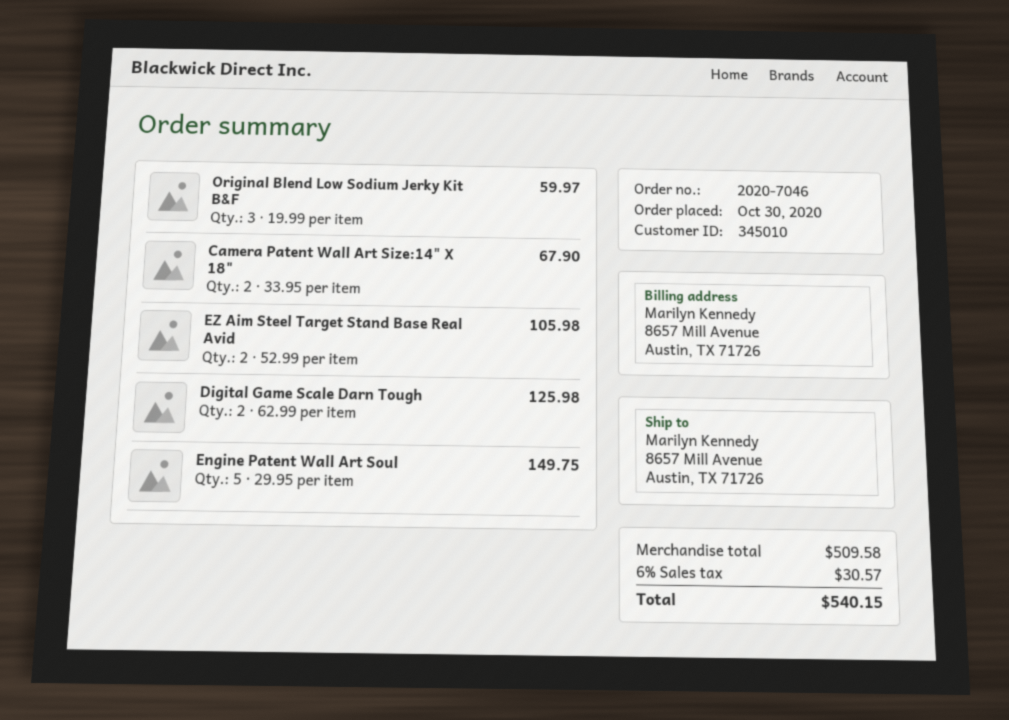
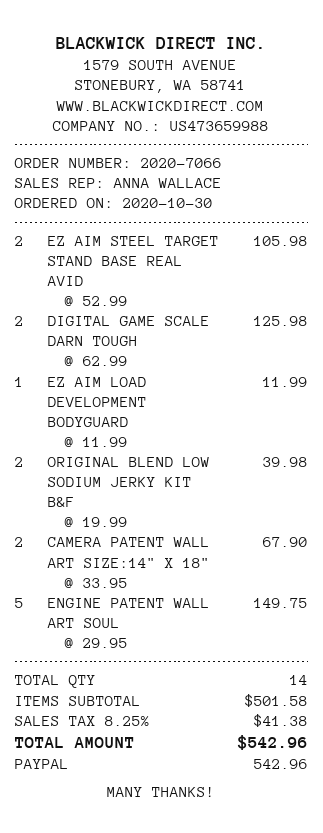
order number: 2020-7046 -> 2020-7066
Original Blend Low Sodium Jerky Kit B&F: 3 x 19.99 = 59.97 -> 2 x 19.99 = 39.98
EZ AIM LOAD DEVELOPMENT BODYGUARD: none -> 1 x 11.99 = 11.99
subtotal: 509.58 -> 501.58
tax: 6% = 30.57 -> 8.25% = 41.38
total: 540.15 -> 542.96

